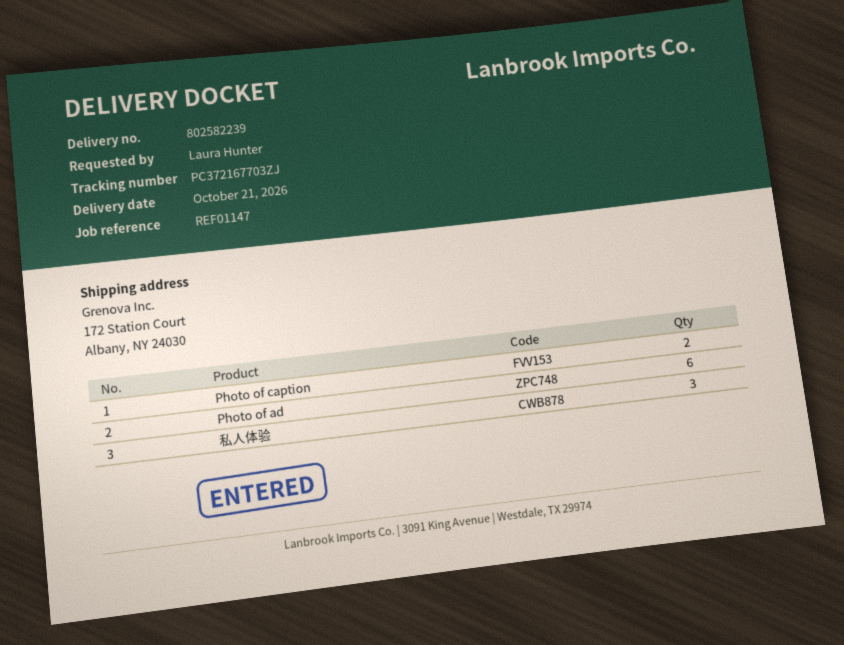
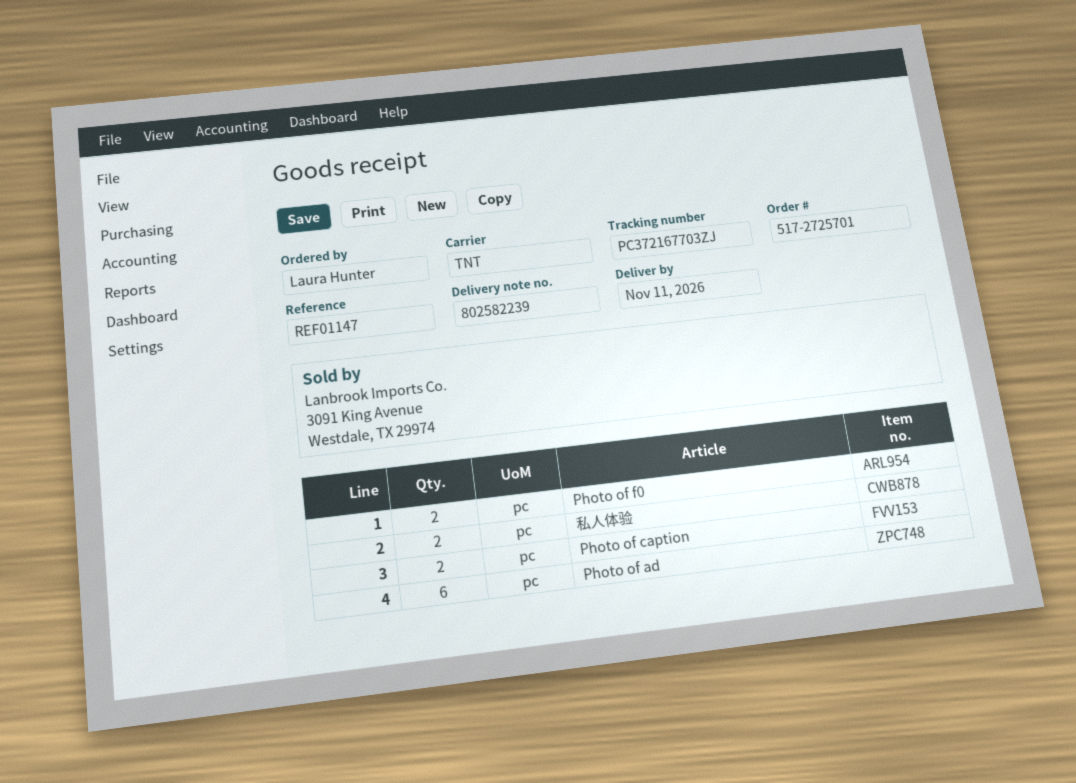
delivery date: 2026-10-21 -> 2026-11-11
私人体验: 3 -> 2
Photo of f0: none -> 2

